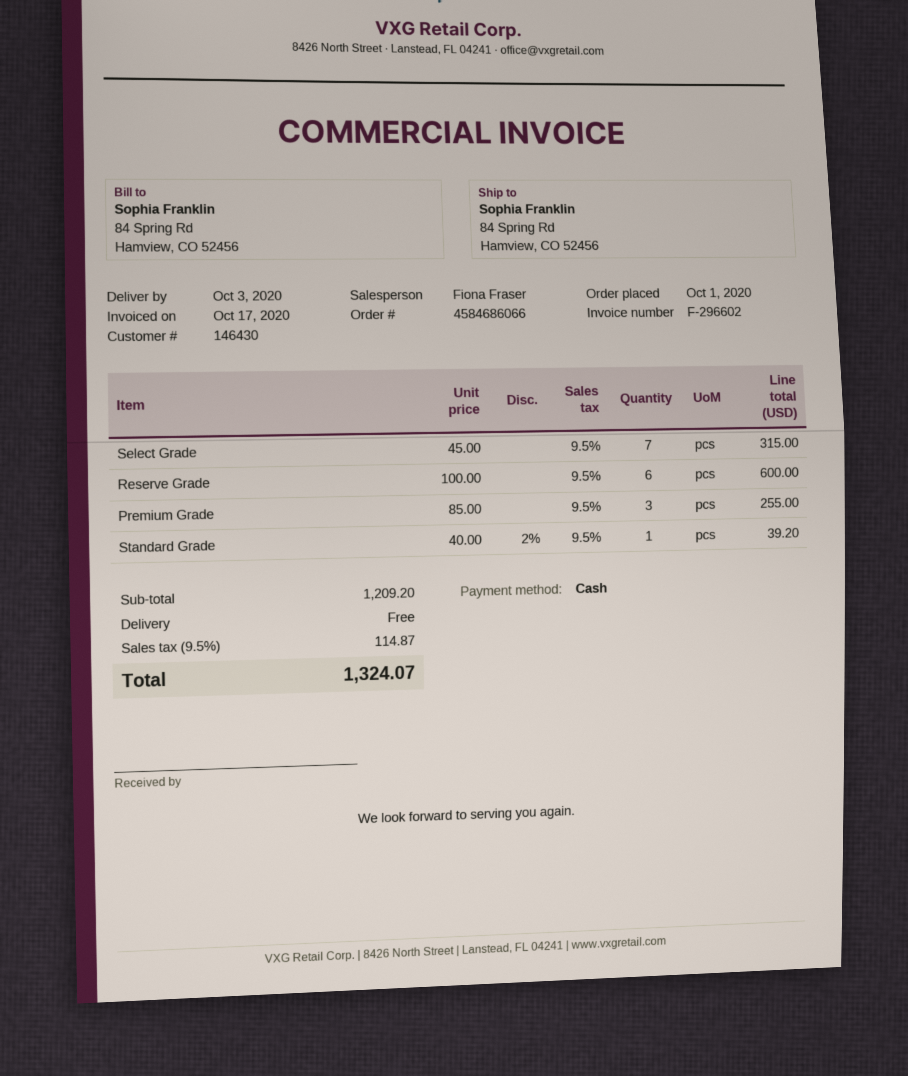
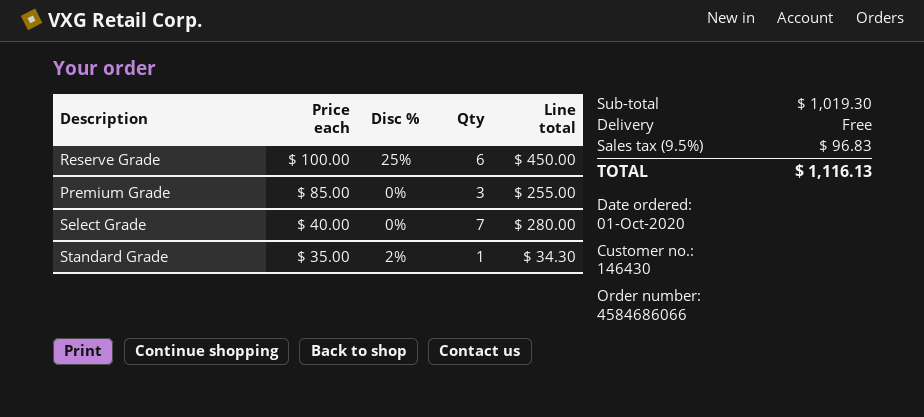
Select Grade: 7 x 45.00 = 315.00 -> 7 x 40.00 = 280.00
Reserve Grade: 6 x 100.00 = 600.00 -> 6 x 100.00 - 25% = 450.00
Standard Grade: 1 x 40.00 - 2% = 39.20 -> 1 x 35.00 - 2% = 34.30
subtotal: 1209.20 -> 1019.30
tax: 9.5% = 114.87 -> 9.5% = 96.83
total: 1324.07 -> 1116.13

